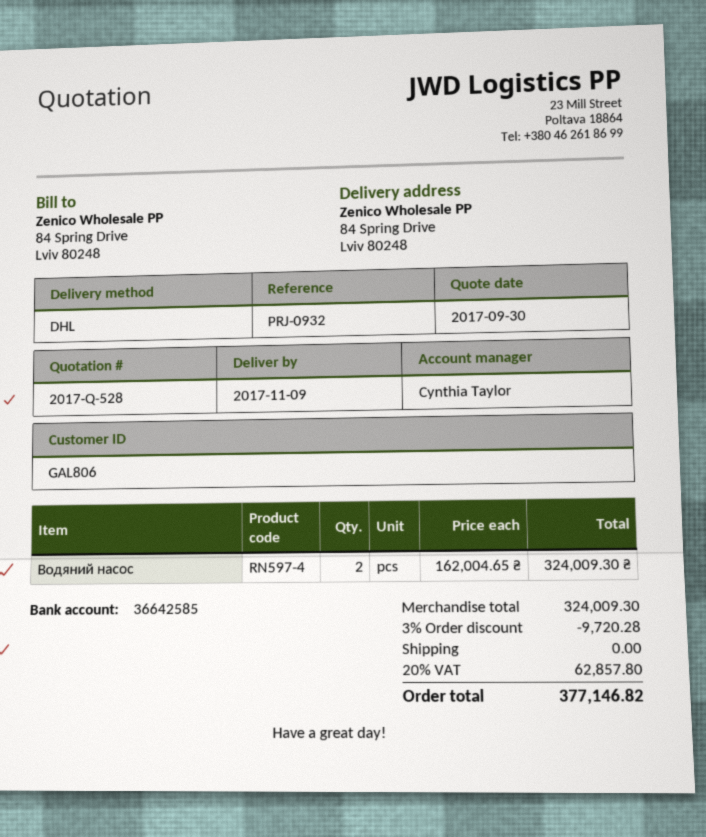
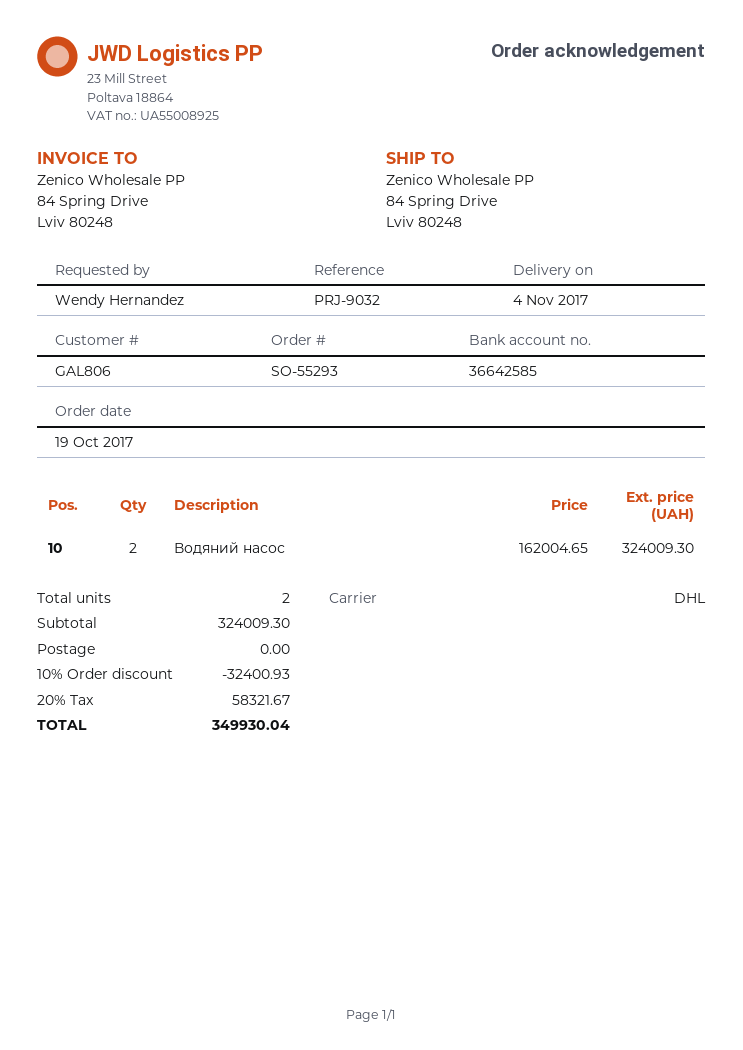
delivery date: 2017-11-09 -> 2017-11-04
reference: PRJ-0932 -> PRJ-9032
discount: 3% = 9720.28 -> 10% = 32400.93
tax: 20% = 62857.80 -> 20% = 58321.67
total: 377146.82 -> 349930.04

